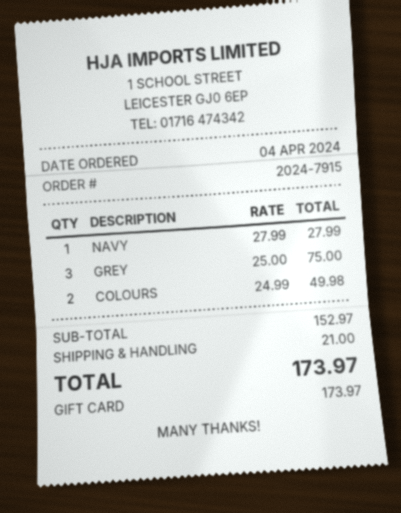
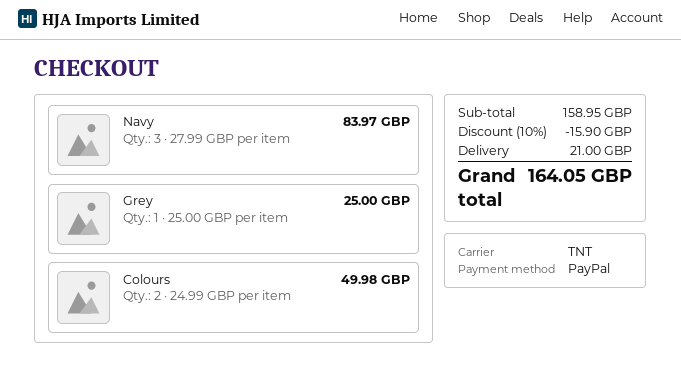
payment method: gift card -> PayPal
NAVY: 1 x 27.99 = 27.99 -> 3 x 27.99 = 83.97
GREY: 3 x 25.00 = 75.00 -> 1 x 25.00 = 25.00
subtotal: 152.97 -> 158.95
discount: none -> 10% = 15.90
total: 173.97 -> 164.05

